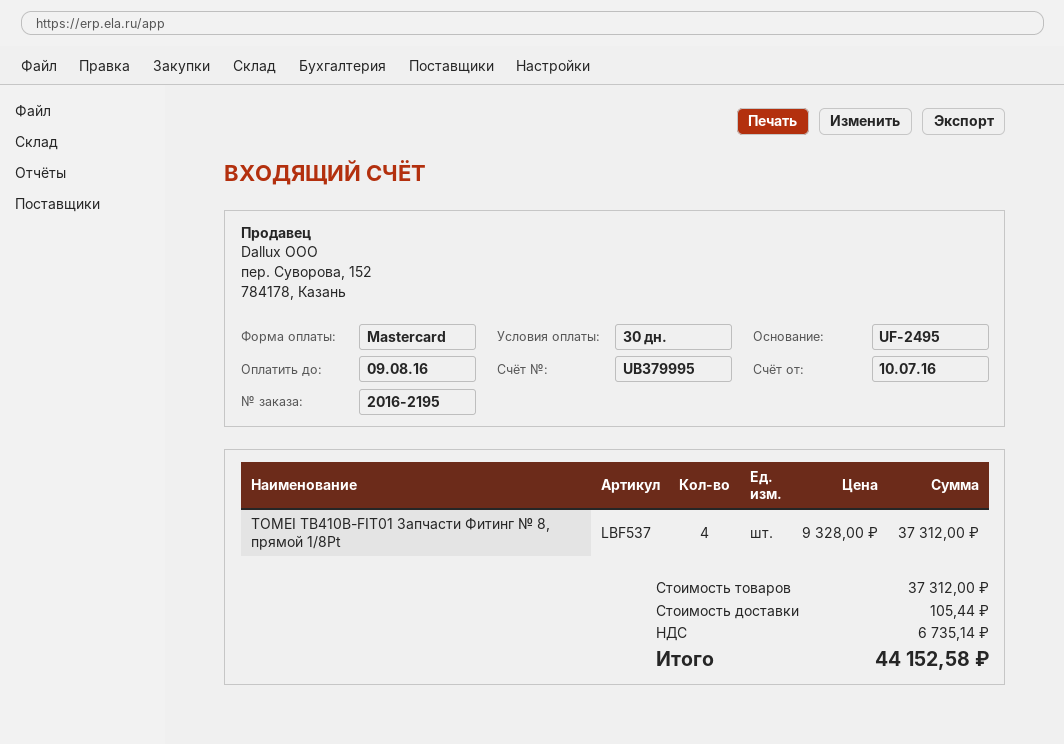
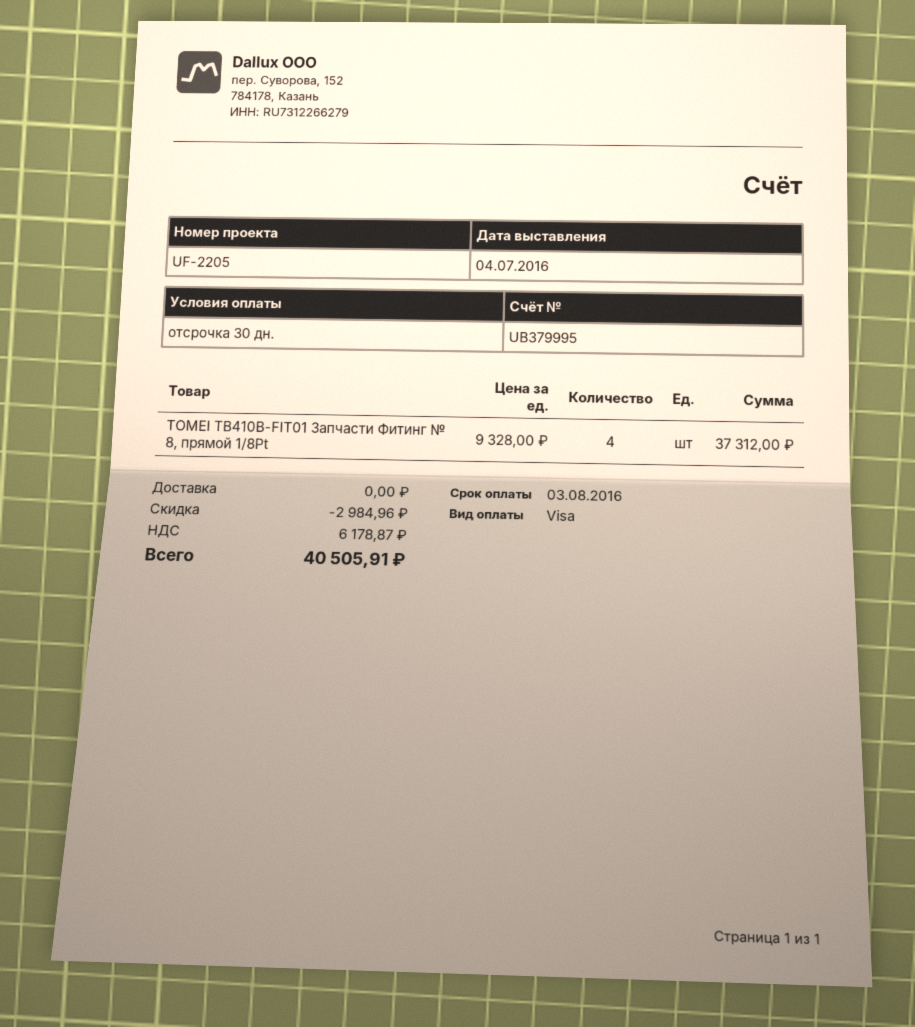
invoice date: 2016-07-10 -> 2016-07-04
due date: 2016-08-09 -> 2016-08-03
reference: UF-2495 -> UF-2205
payment method: Mastercard -> Visa
discount: none -> 2984.96
shipping: 105.44 -> 0.00
tax: 6735.14 -> 6178.87
total: 44152.58 -> 40505.91

